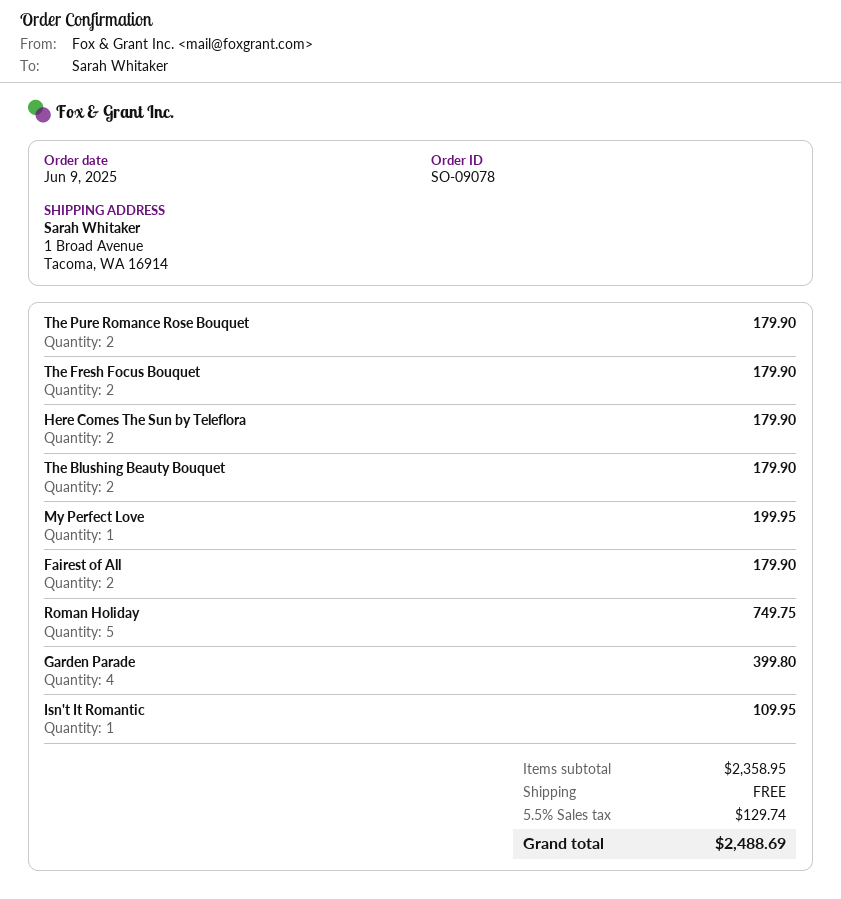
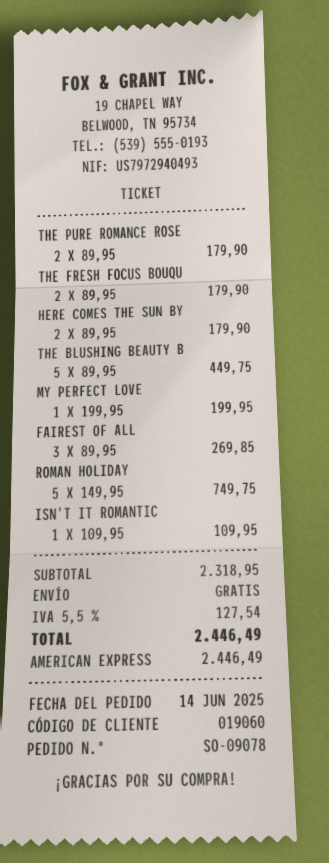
order date: 2025-06-09 -> 2025-06-14
The Blushing Beauty Bouquet: 2 for 179.90 -> 5 for 449.75
Fairest of All: 2 for 179.90 -> 3 for 269.85
Garden Parade: 4 for 399.80 -> none
subtotal: 2358.95 -> 2318.95
tax: 5.5% = 129.74 -> 5.5% = 127.54
total: 2488.69 -> 2446.49

